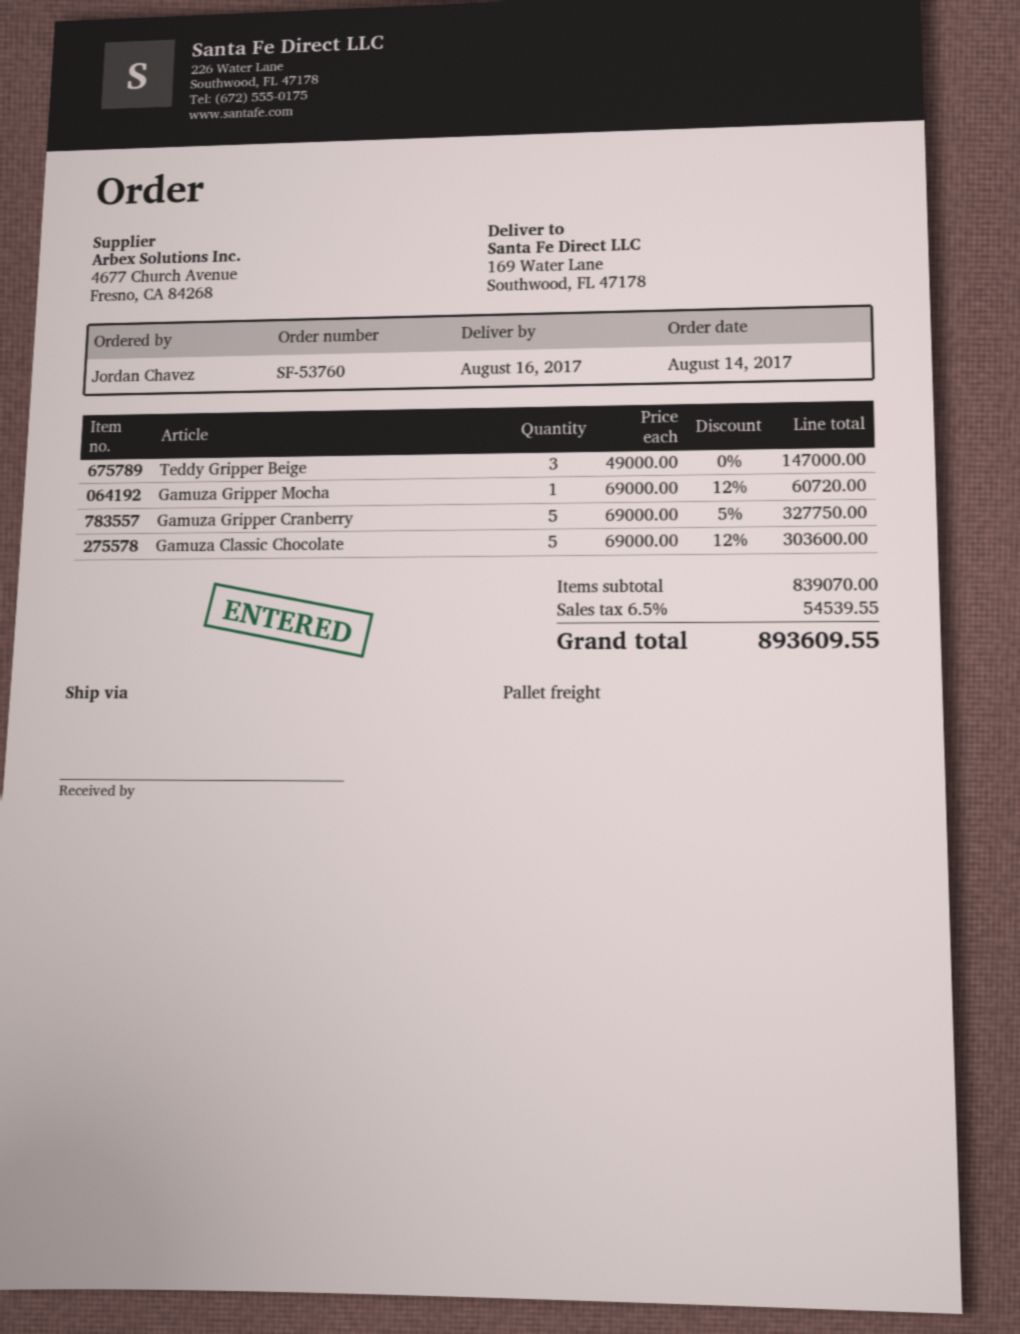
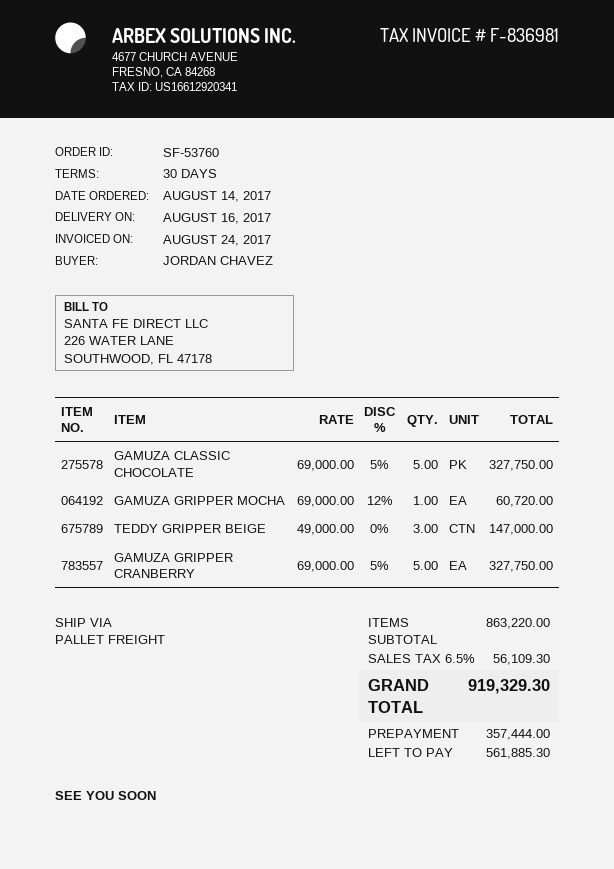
Gamuza Classic Chocolate: 5 x 69000.00 - 12% = 303600.00 -> 5 x 69000.00 - 5% = 327750.00
subtotal: 839070.00 -> 863220.00
tax: 6.5% = 54539.55 -> 6.5% = 56109.30
total: 893609.55 -> 919329.30

